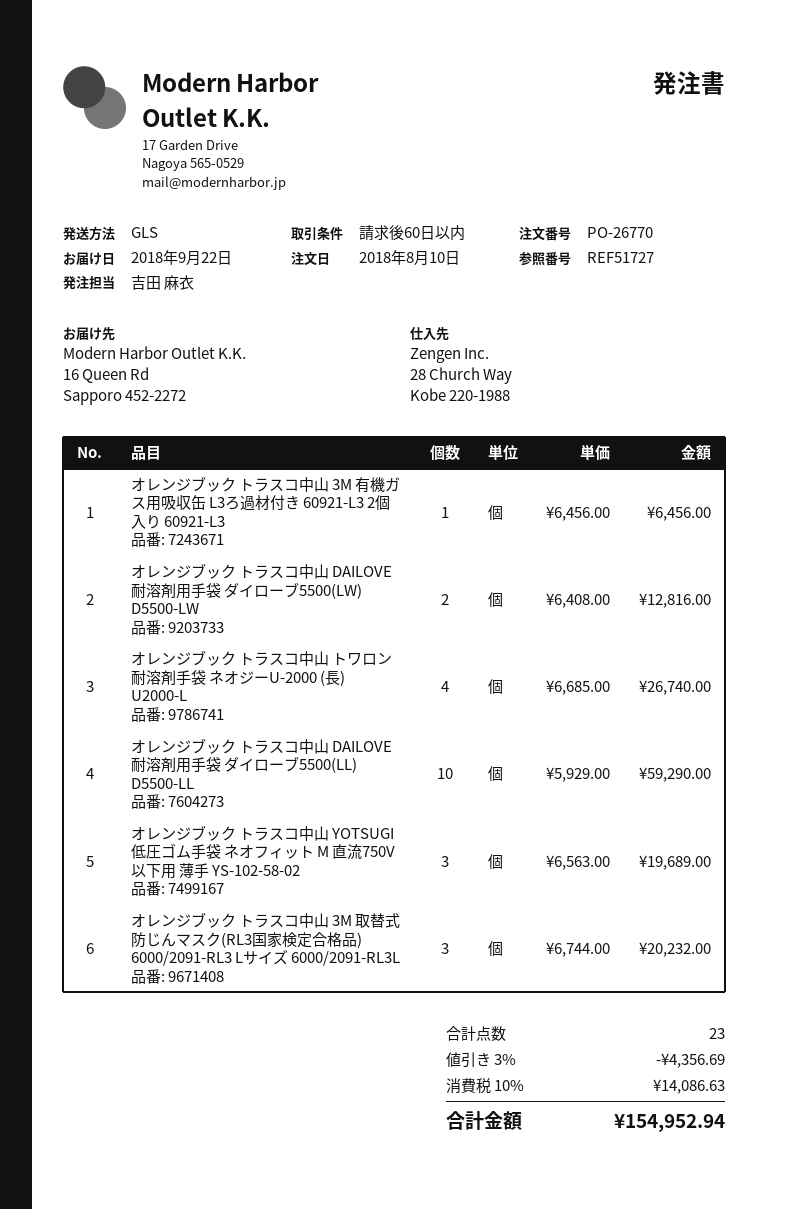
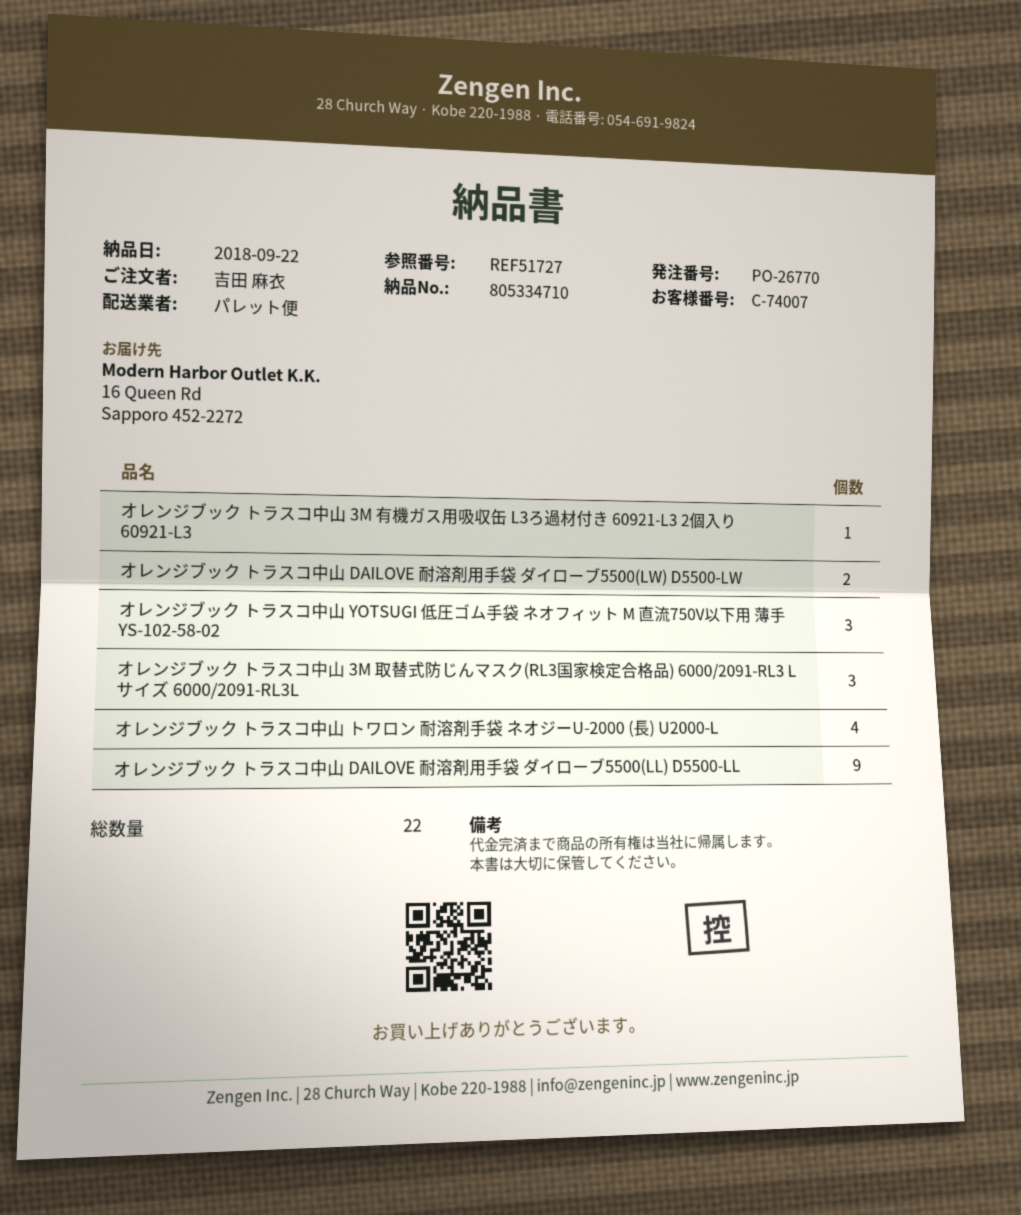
shipping method: GLS -> pallet freight
オレンジブック トラスコ中山 DAILOVE 耐溶剤用手袋 ダイローブ5500(LL) D5500-LL: 10 -> 9
total quantity: 23 -> 22

